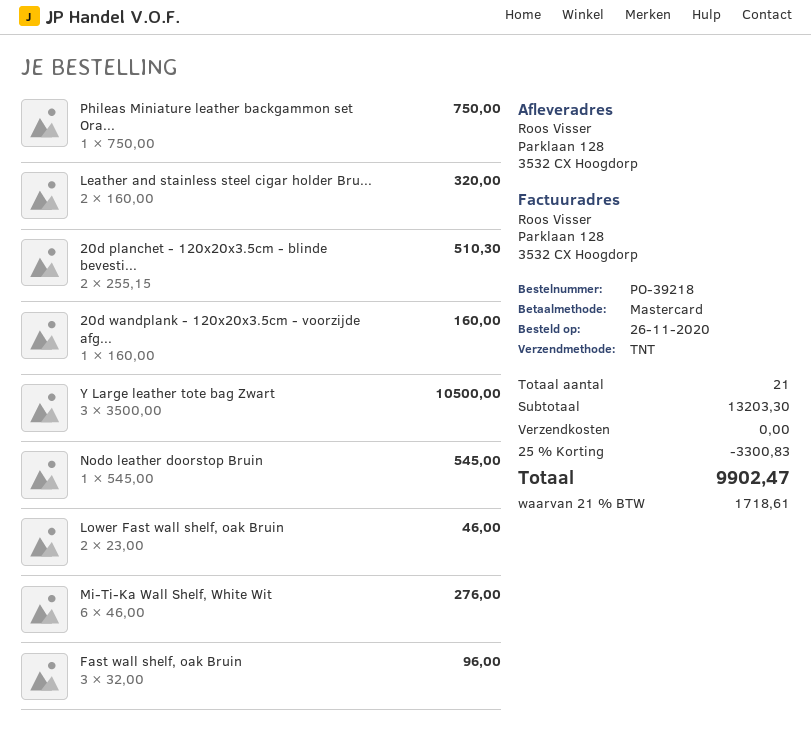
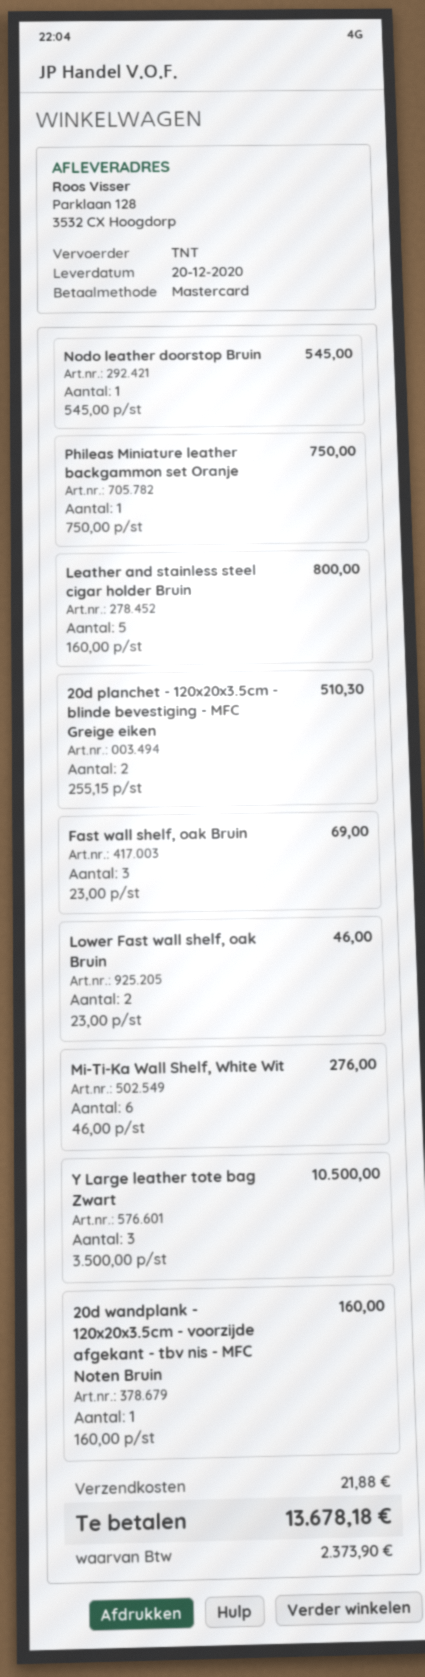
Leather and stainless steel cigar holder Bru...: 2 x 160.00 = 320.00 -> 5 x 160.00 = 800.00
Fast wall shelf, oak Bruin: 3 x 32.00 = 96.00 -> 3 x 23.00 = 69.00
discount: 25% = 3300.83 -> none
shipping: 0.00 -> 21.88
tax: 1718.61 -> 2373.90
total: 9902.47 -> 13678.18

